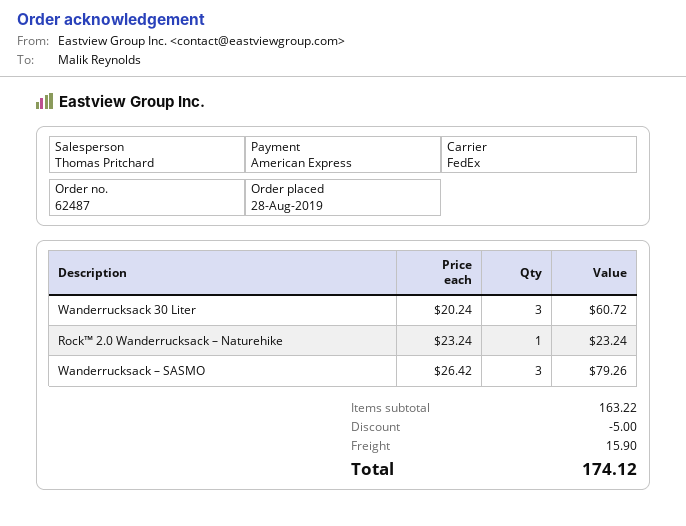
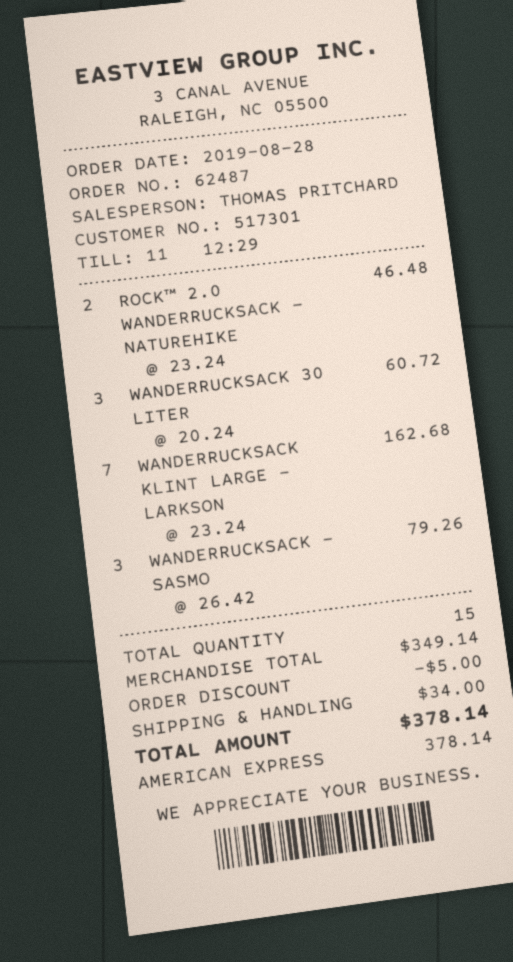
Rock™ 2.0 Wanderrucksack – Naturehike: 1 x 23.24 = 23.24 -> 2 x 23.24 = 46.48
WANDERRUCKSACK KLINT LARGE – LARKSON: none -> 7 x 23.24 = 162.68
subtotal: 163.22 -> 349.14
shipping: 15.90 -> 34.00
total: 174.12 -> 378.14

